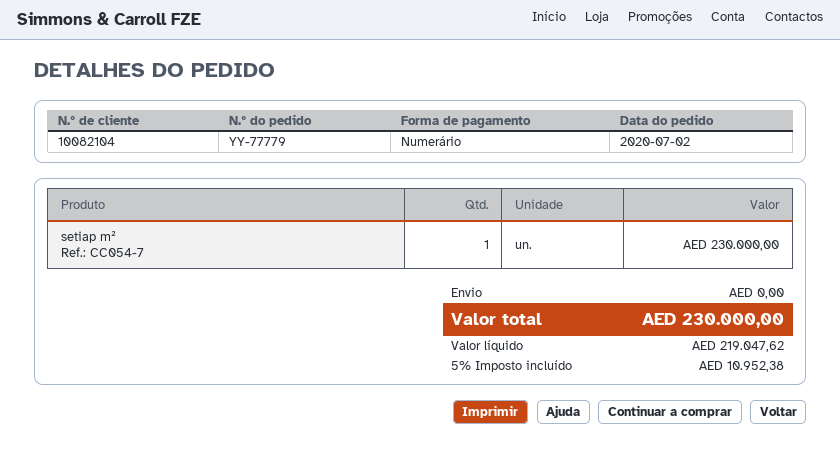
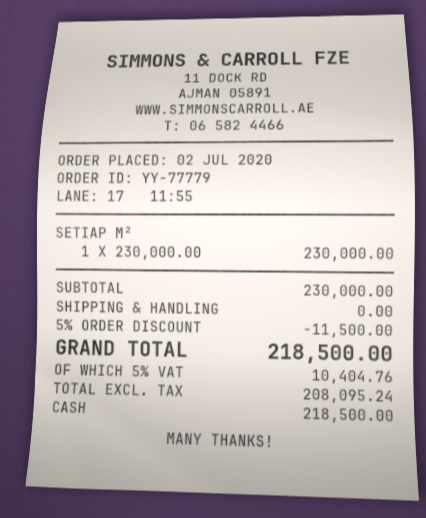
discount: none -> 5% = 11500.00
net: 219047.62 -> 208095.24
tax: 5% = 10952.38 -> 5% = 10404.76
total: 230000.00 -> 218500.00

